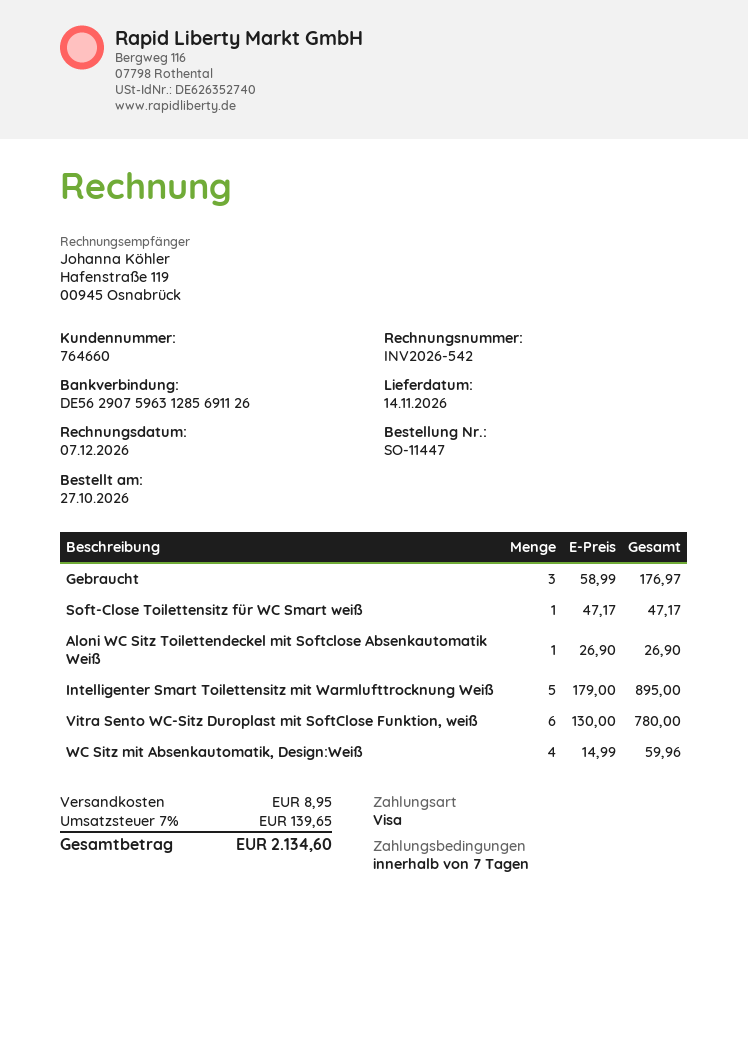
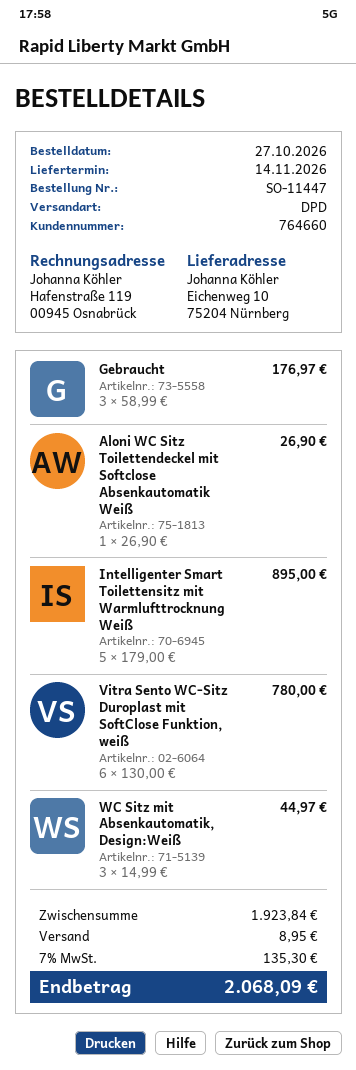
Soft-Close Toilettensitz für WC Smart weiß: 1 x 47.17 = 47.17 -> none
WC Sitz mit Absenkautomatik, Design:Weiß: 4 x 14.99 = 59.96 -> 3 x 14.99 = 44.97
tax: 7% = 139.65 -> 7% = 135.30
total: 2134.60 -> 2068.09

